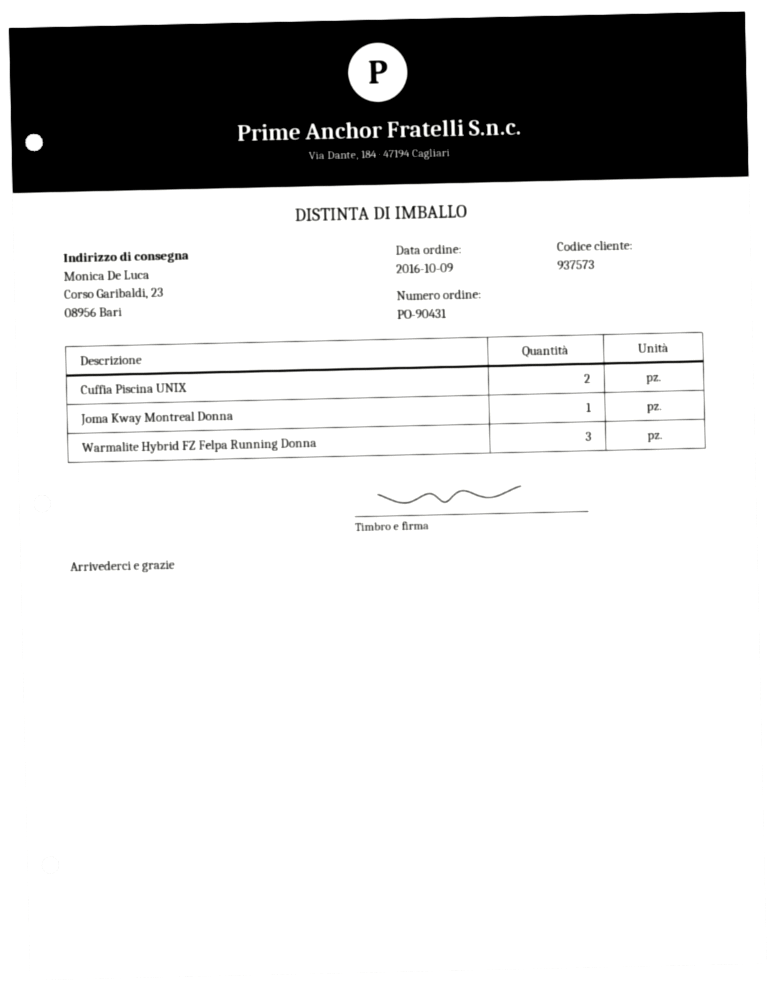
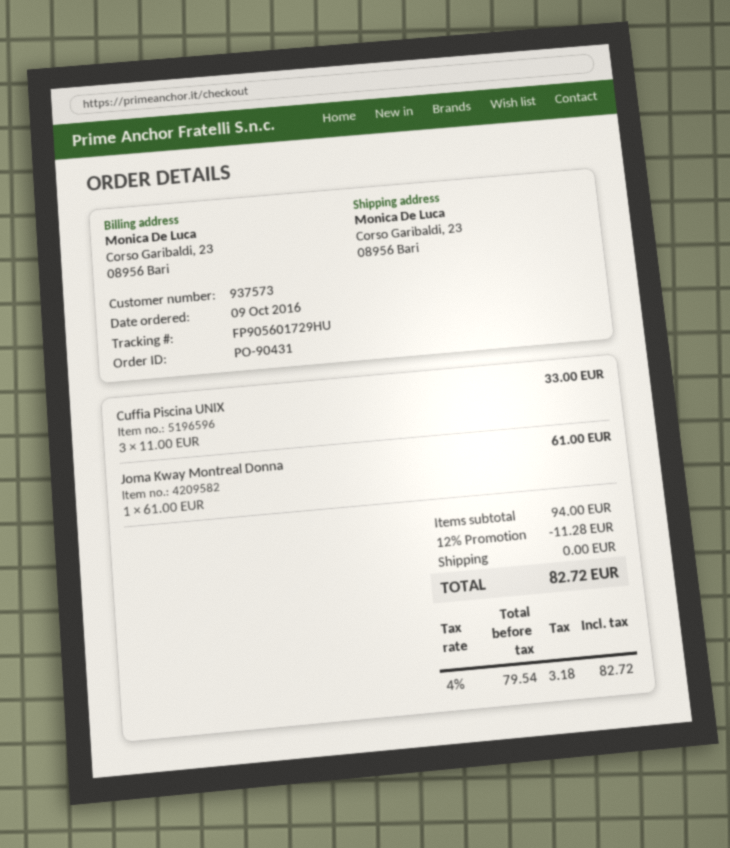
Cuffia Piscina UNIX: 2 -> 3
Warmalite Hybrid FZ Felpa Running Donna: 3 -> none

